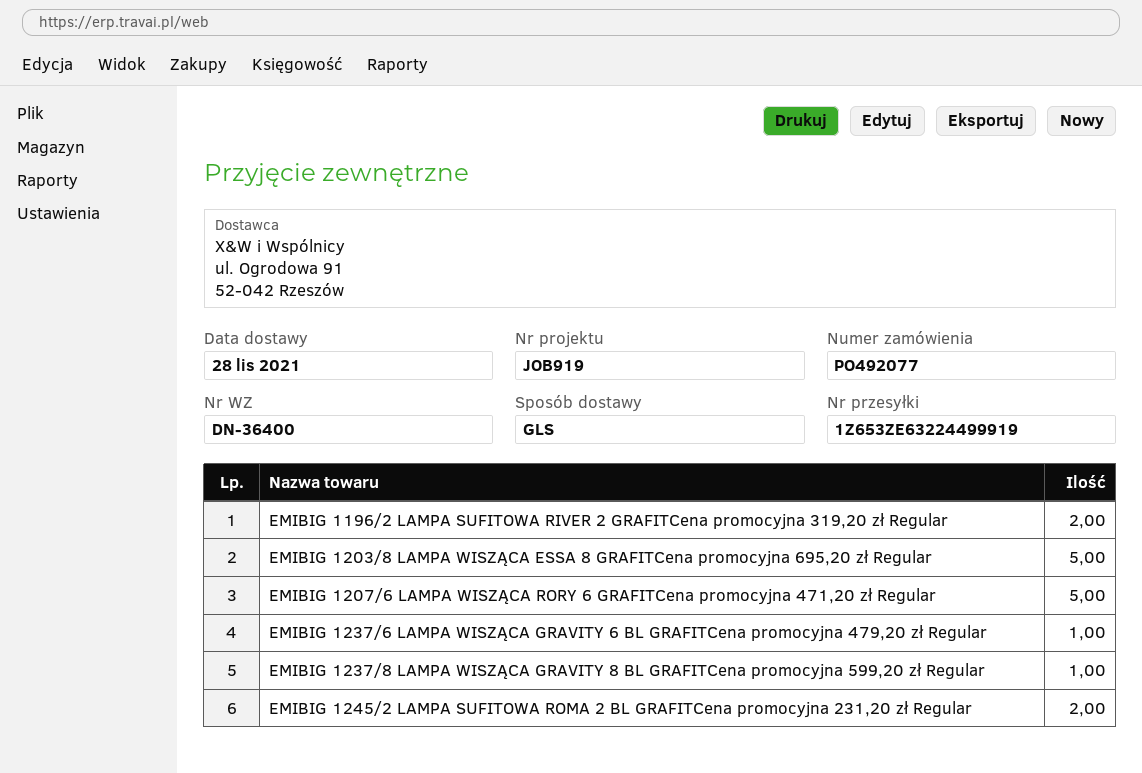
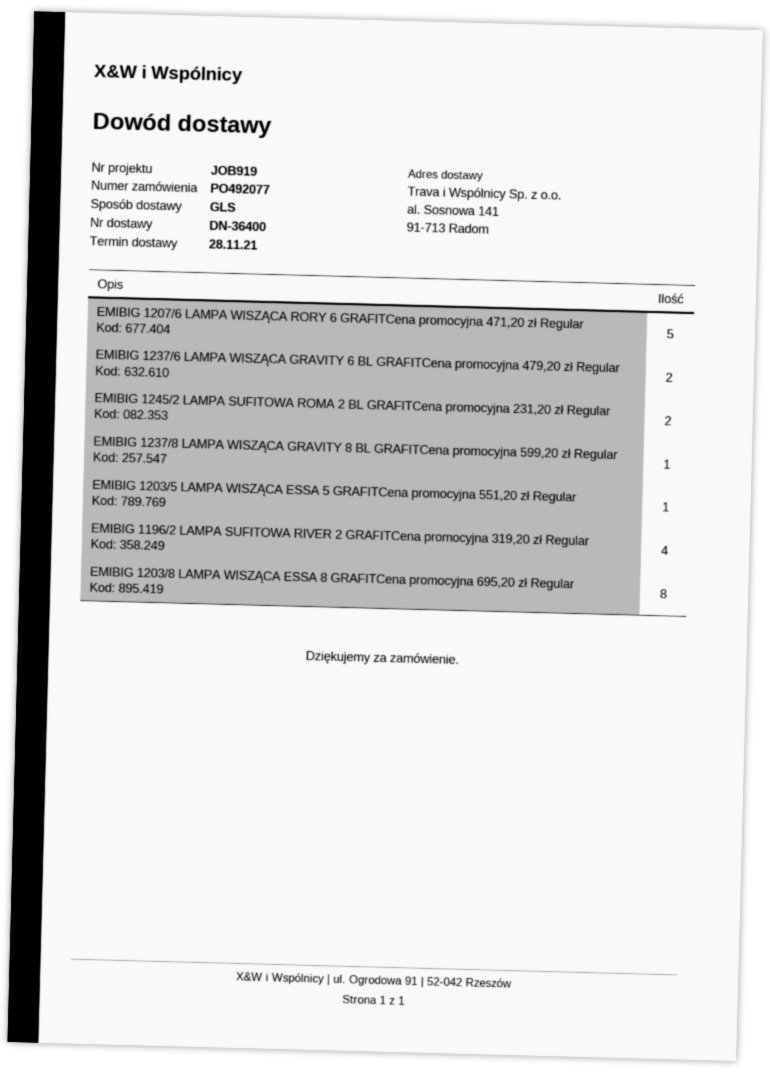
EMIBIG 1196/2 LAMPA SUFITOWA RIVER 2 GRAFITCena promocyjna 319,20 zł Regular: 2 -> 4
EMIBIG 1203/8 LAMPA WISZĄCA ESSA 8 GRAFITCena promocyjna 695,20 zł Regular: 5 -> 8
EMIBIG 1237/6 LAMPA WISZĄCA GRAVITY 6 BL GRAFITCena promocyjna 479,20 zł Regular: 1 -> 2
EMIBIG 1203/5 LAMPA WISZĄCA ESSA 5 GRAFITCena promocyjna 551,20 zł Regular: none -> 1

